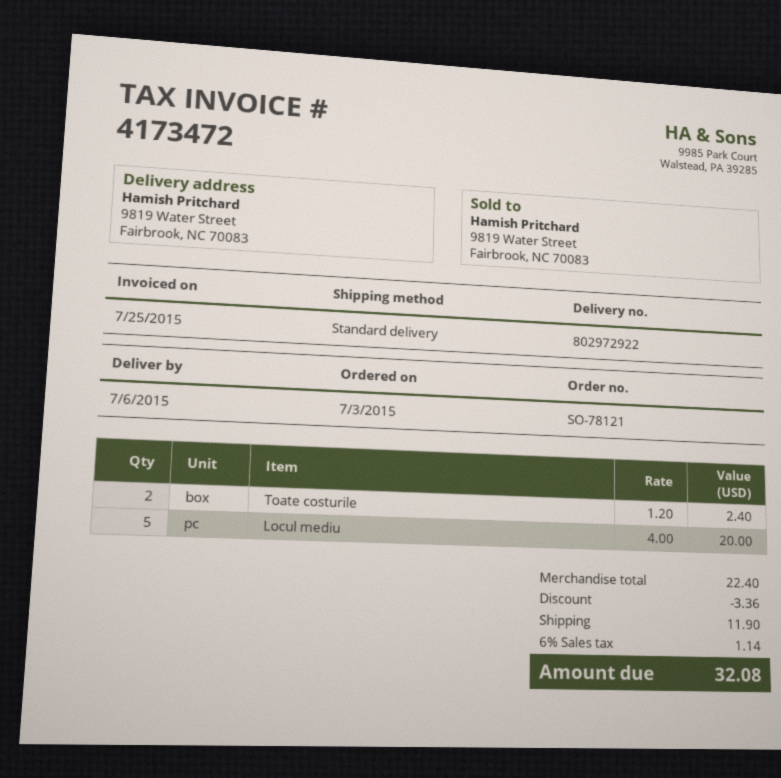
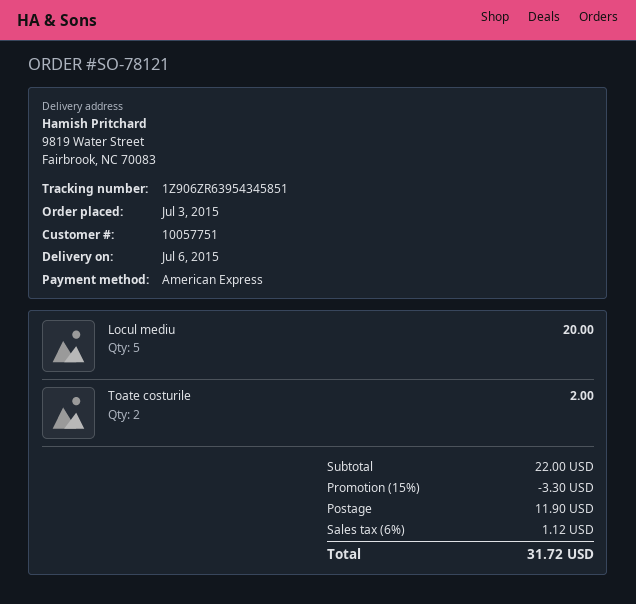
Toate costurile: 2 for 2.40 -> 2 for 2.00
subtotal: 22.40 -> 22.00
discount: 3.36 -> 3.30
tax: 6% = 1.14 -> 6% = 1.12
total: 32.08 -> 31.72

